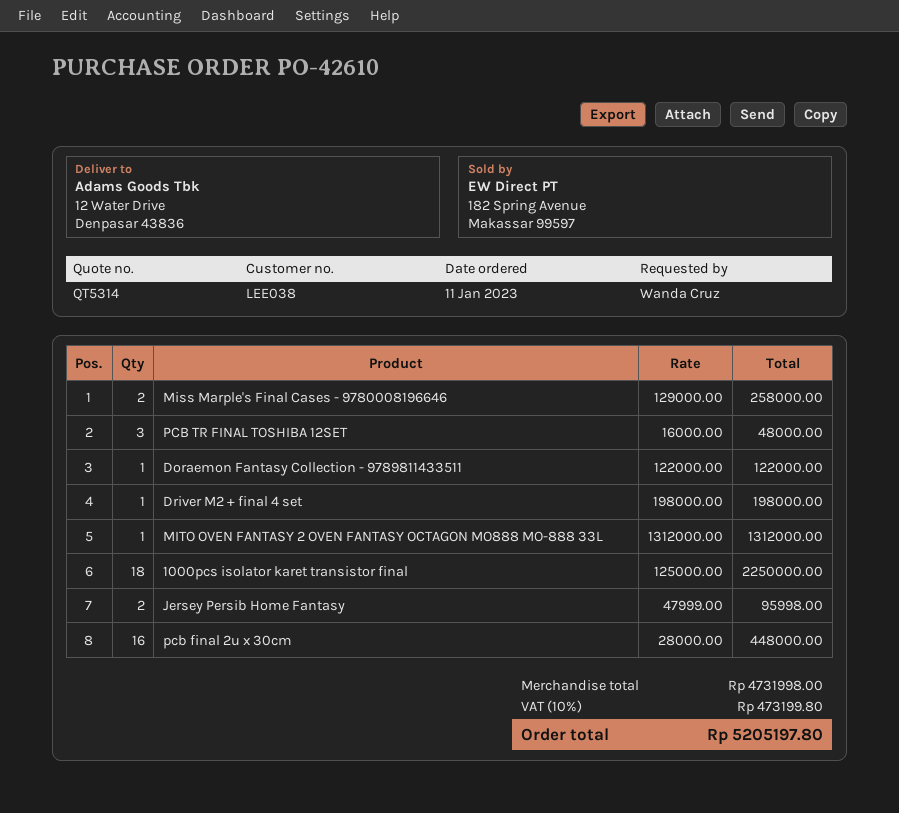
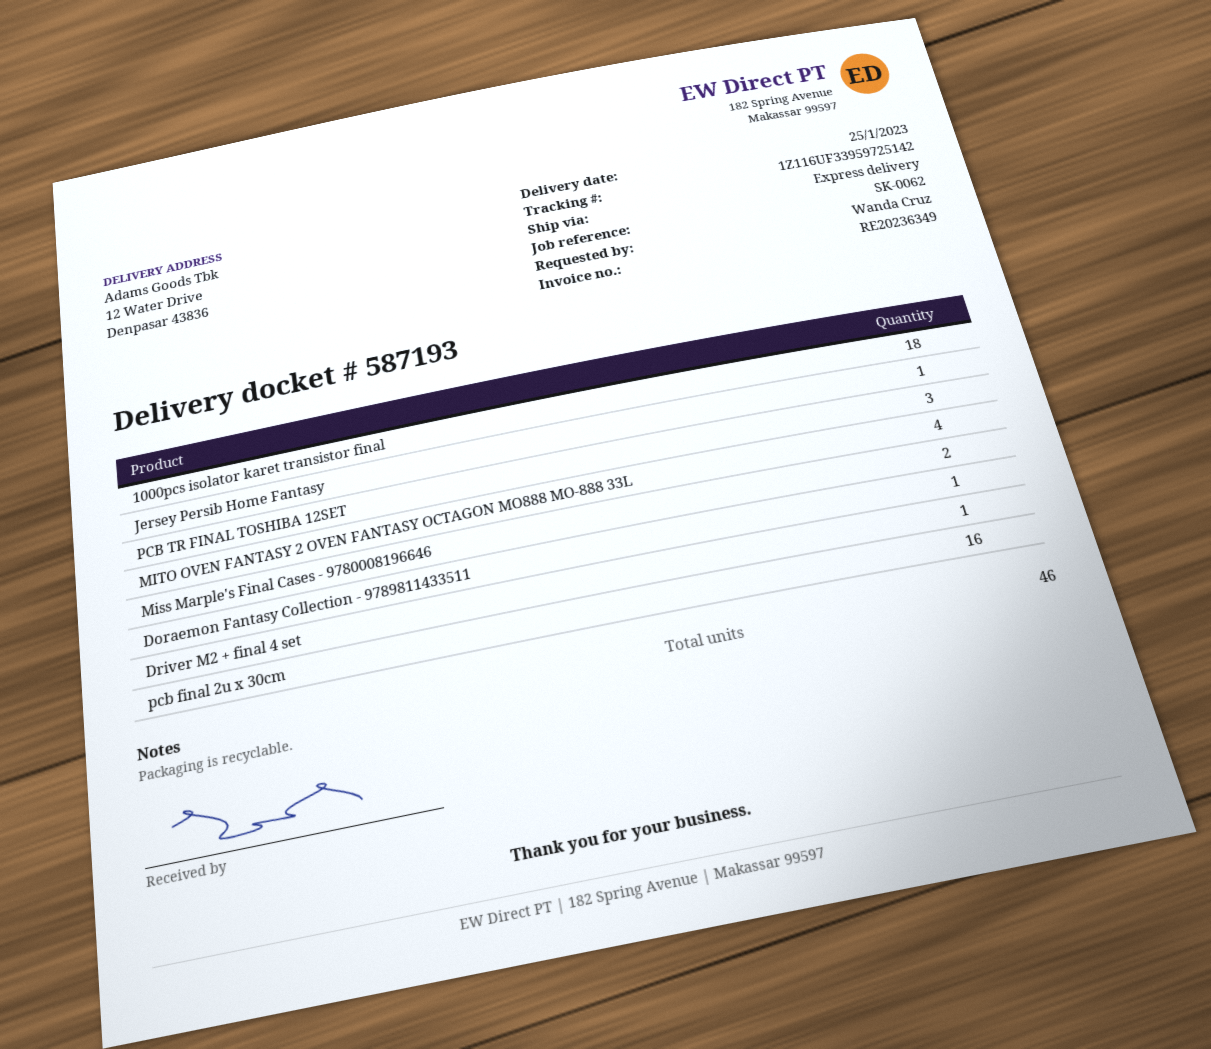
MITO OVEN FANTASY 2 OVEN FANTASY OCTAGON MO888 MO-888 33L: 1 -> 4
Jersey Persib Home Fantasy: 2 -> 1

